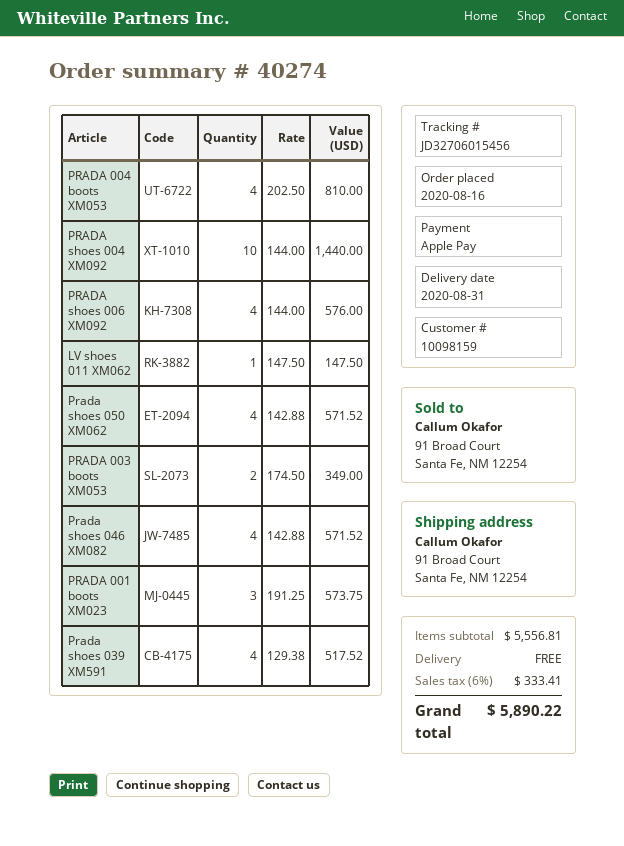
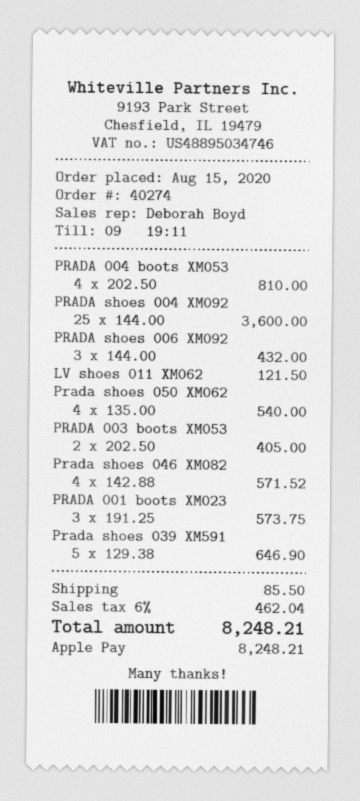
order date: 2020-08-16 -> 2020-08-15
PRADA shoes 004 XM092: 10 x 144.00 = 1440.00 -> 25 x 144.00 = 3600.00
PRADA shoes 006 XM092: 4 x 144.00 = 576.00 -> 3 x 144.00 = 432.00
LV shoes 011 XM062: 1 x 147.50 = 147.50 -> 1 x 121.50 = 121.50
Prada shoes 050 XM062: 4 x 142.88 = 571.52 -> 4 x 135.00 = 540.00
PRADA 003 boots XM053: 2 x 174.50 = 349.00 -> 2 x 202.50 = 405.00
Prada shoes 039 XM591: 4 x 129.38 = 517.52 -> 5 x 129.38 = 646.90
shipping: 0.00 -> 85.50
tax: 6% = 333.41 -> 6% = 462.04
total: 5890.22 -> 8248.21

